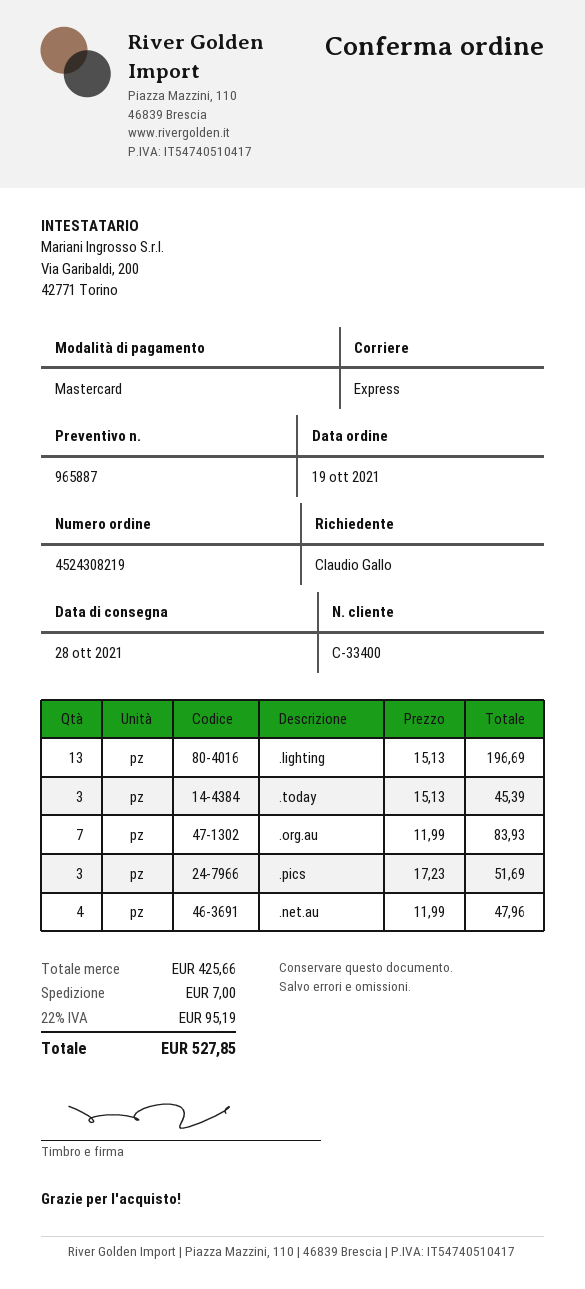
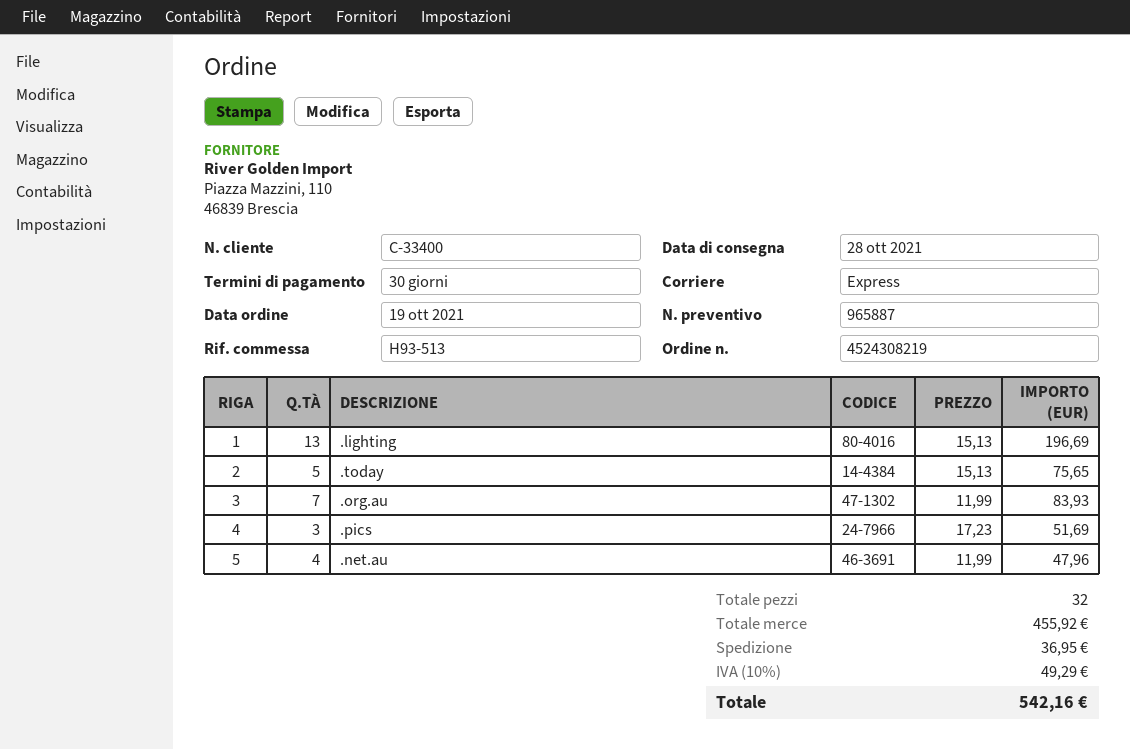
.today: 3 x 15.13 = 45.39 -> 5 x 15.13 = 75.65
subtotal: 425.66 -> 455.92
shipping: 7.00 -> 36.95
tax: 22% = 95.19 -> 10% = 49.29
total: 527.85 -> 542.16

